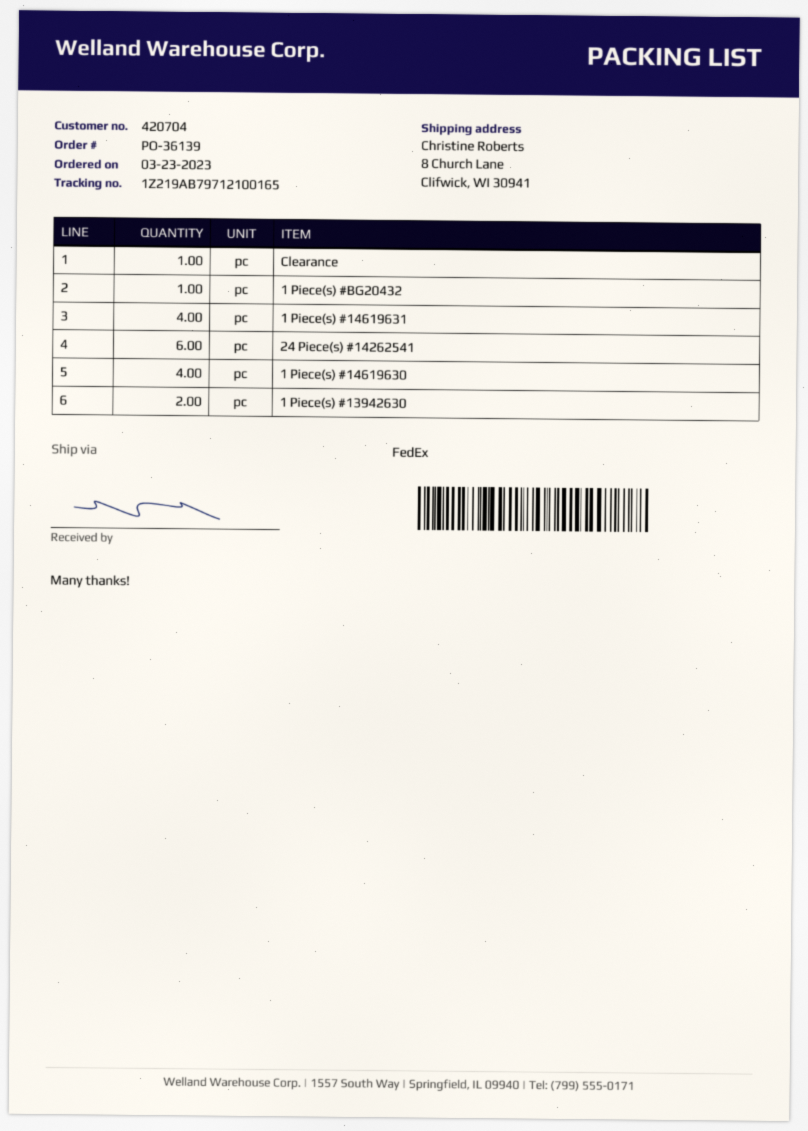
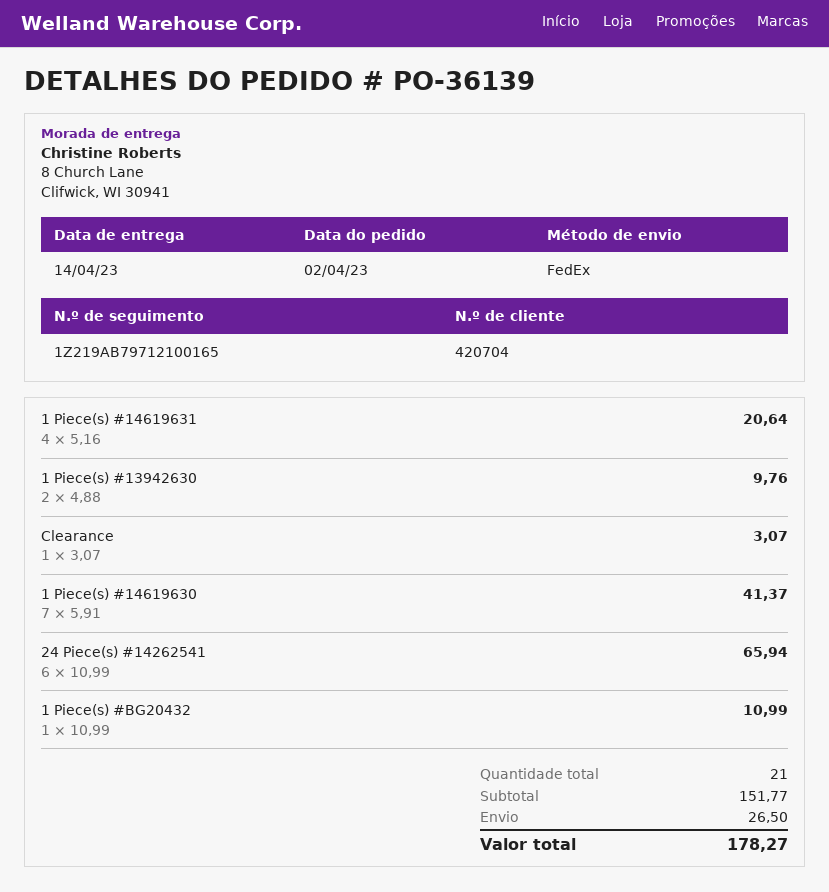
order date: 2023-03-23 -> 2023-04-02
1 Piece(s) #14619630: 4 -> 7

